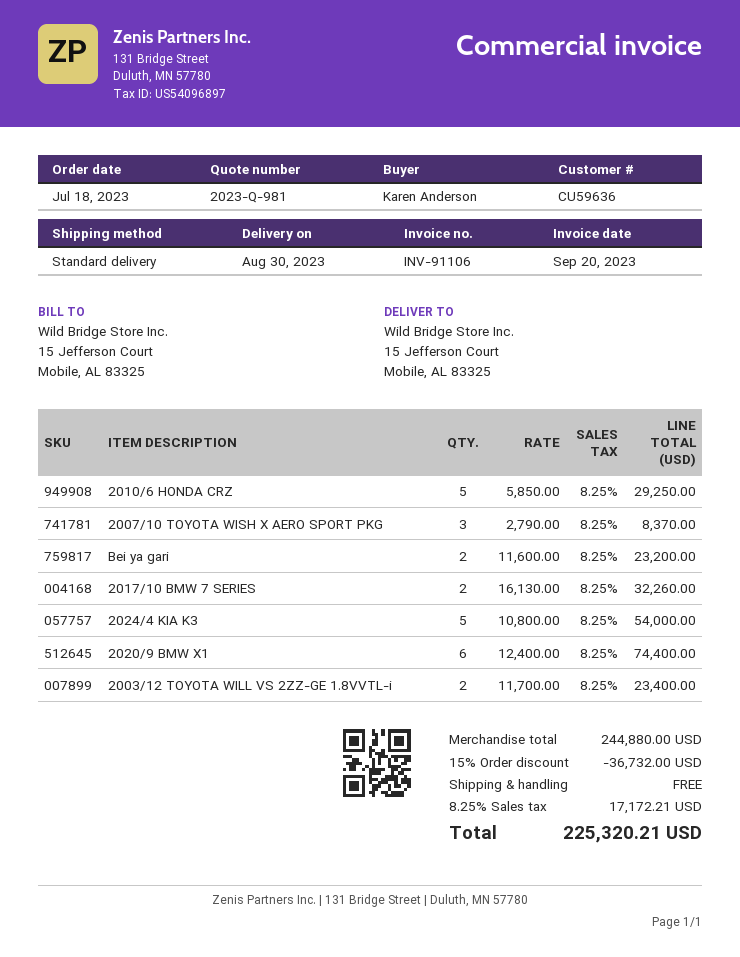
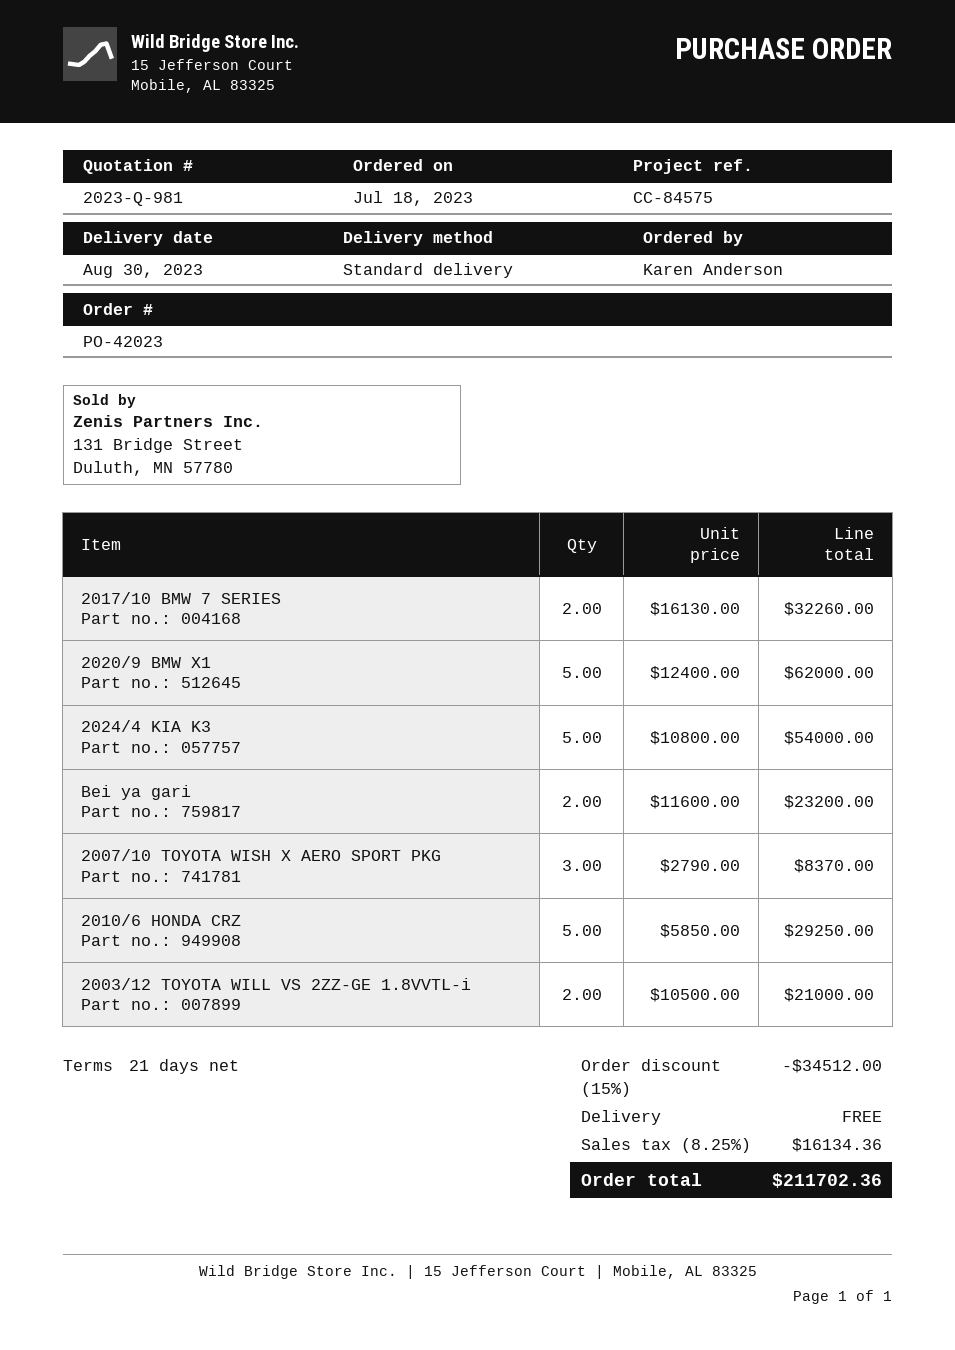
2020/9 BMW X1: 6 x 12400.00 = 74400.00 -> 5 x 12400.00 = 62000.00
2003/12 TOYOTA WILL VS 2ZZ-GE 1.8VVTL-i: 2 x 11700.00 = 23400.00 -> 2 x 10500.00 = 21000.00
discount: 15% = 36732.00 -> 15% = 34512.00
tax: 8.25% = 17172.21 -> 8.25% = 16134.36
total: 225320.21 -> 211702.36

